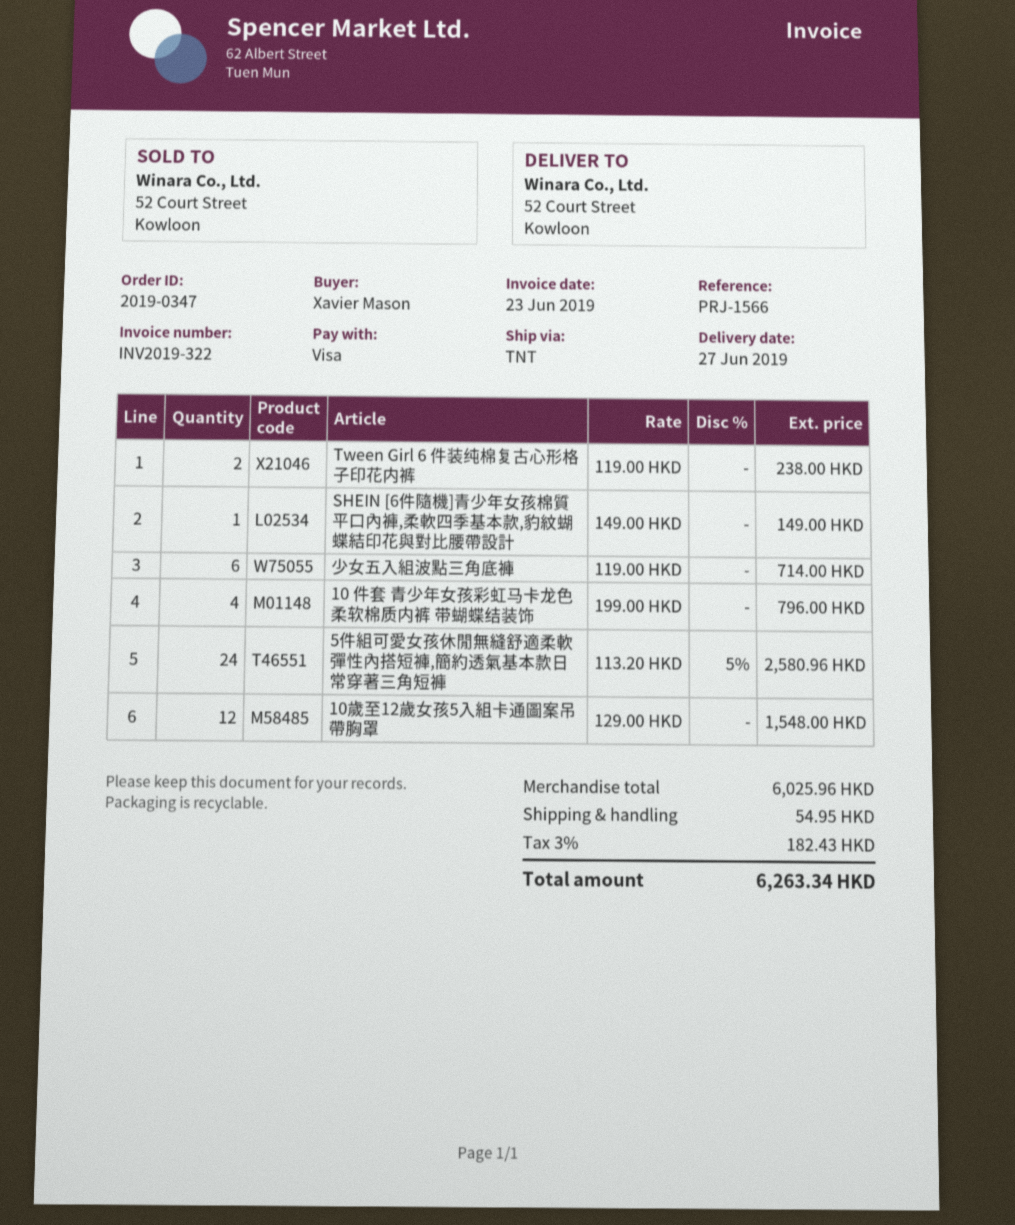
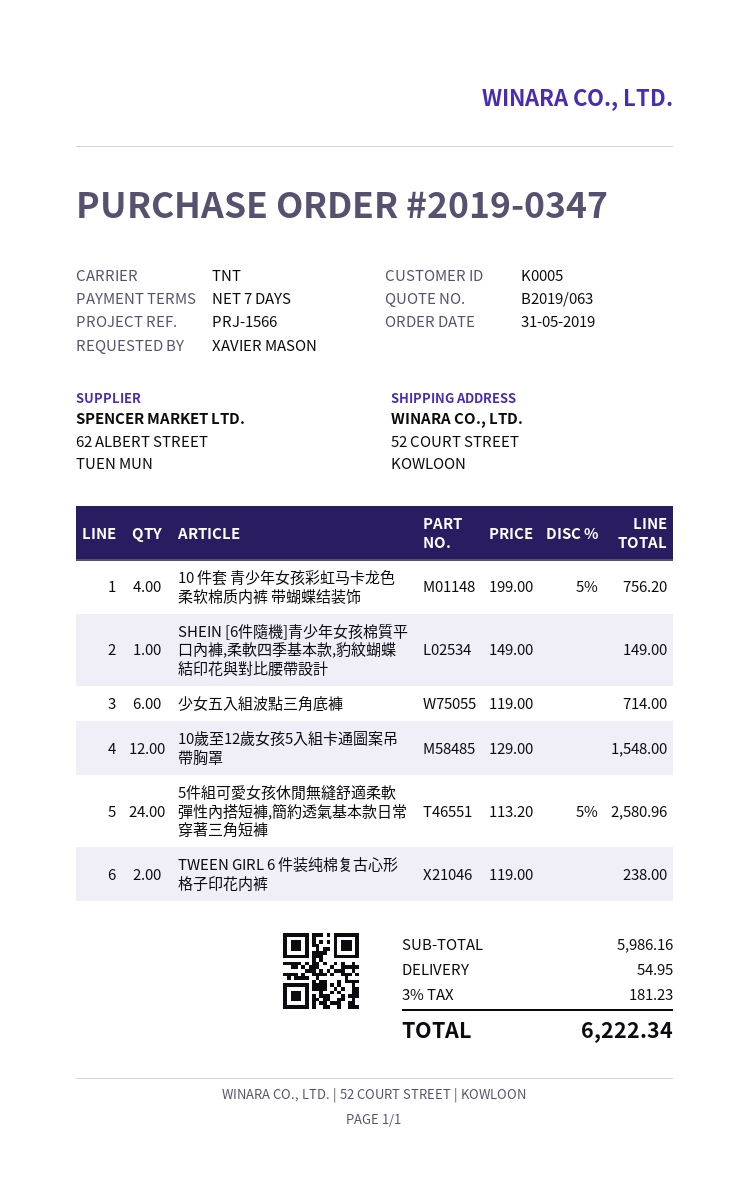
10 件套 青少年女孩彩虹马卡龙色柔软棉质内裤 带蝴蝶结装饰: 4 x 199.00 = 796.00 -> 4 x 199.00 - 5% = 756.20
subtotal: 6025.96 -> 5986.16
tax: 3% = 182.43 -> 3% = 181.23
total: 6263.34 -> 6222.34

